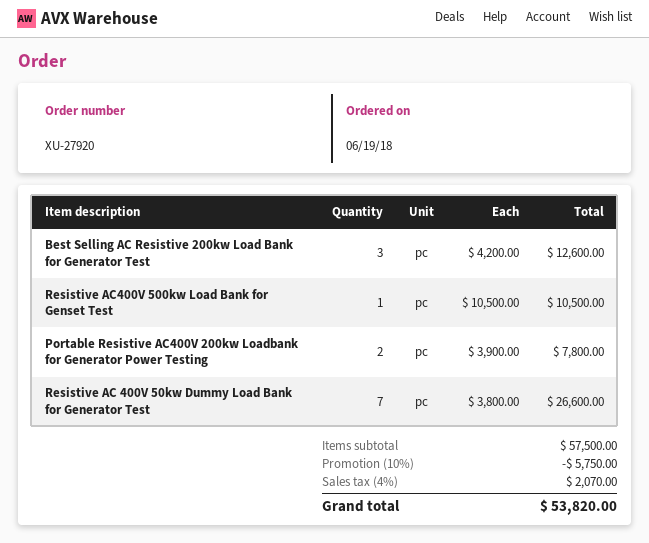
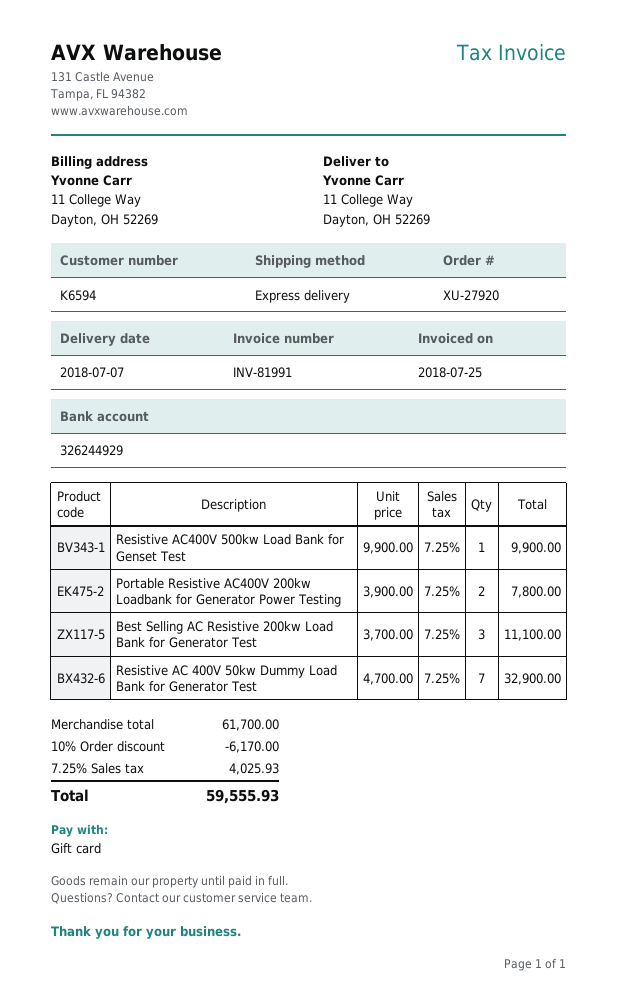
Best Selling AC Resistive 200kw Load Bank for Generator Test: 3 x 4200.00 = 12600.00 -> 3 x 3700.00 = 11100.00
Resistive AC400V 500kw Load Bank for Genset Test: 1 x 10500.00 = 10500.00 -> 1 x 9900.00 = 9900.00
Resistive AC 400V 50kw Dummy Load Bank for Generator Test: 7 x 3800.00 = 26600.00 -> 7 x 4700.00 = 32900.00
subtotal: 57500.00 -> 61700.00
discount: 10% = 5750.00 -> 10% = 6170.00
tax: 4% = 2070.00 -> 7.25% = 4025.93
total: 53820.00 -> 59555.93

